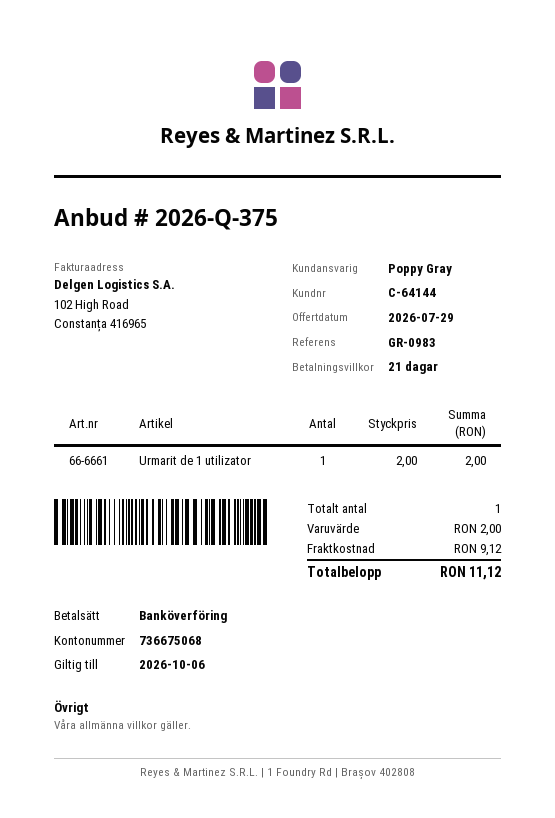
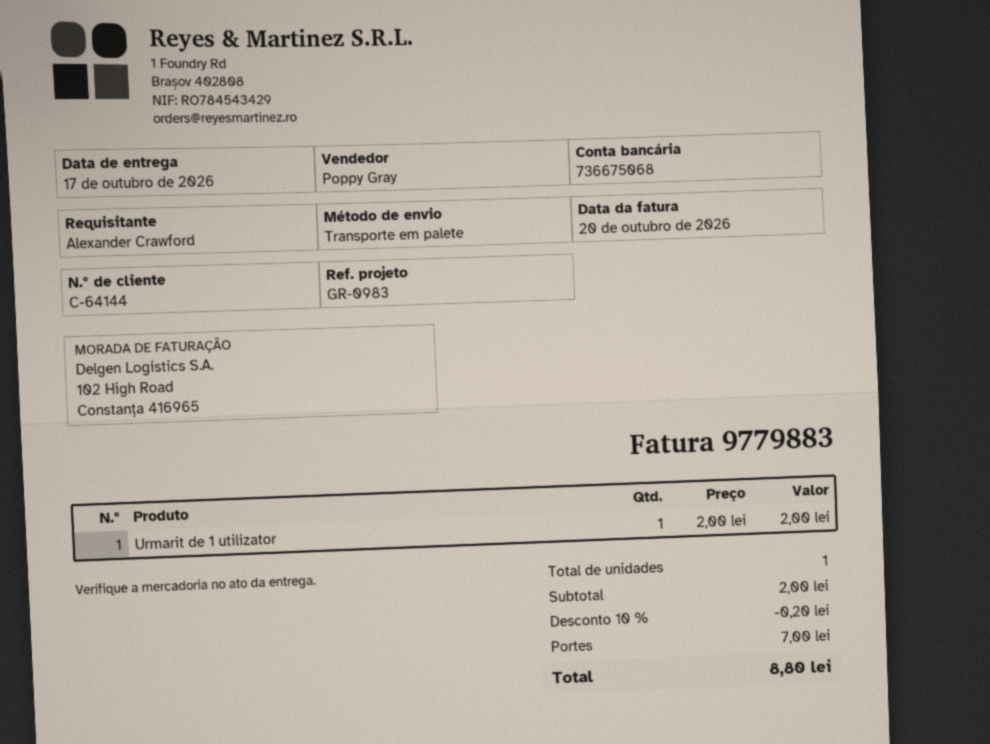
discount: none -> 10% = 0.20
shipping: 9.12 -> 7.00
total: 11.12 -> 8.80

